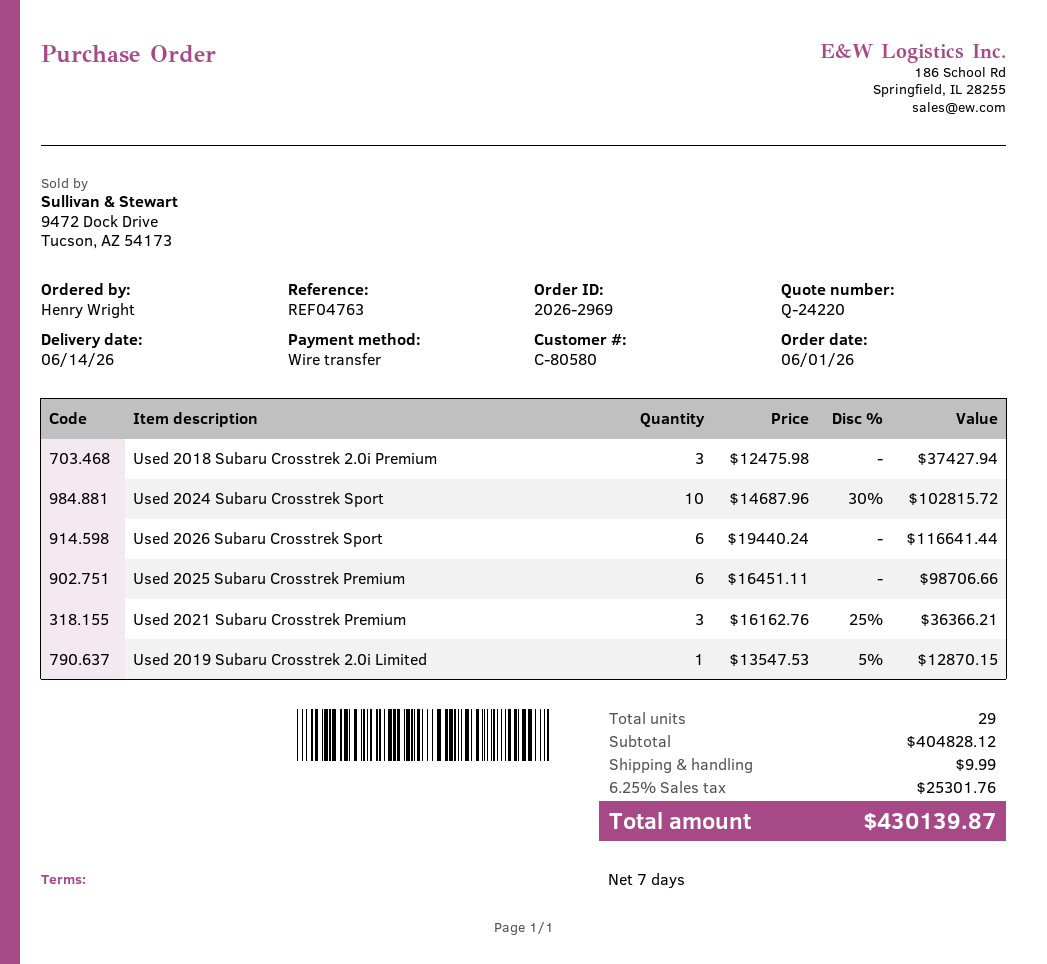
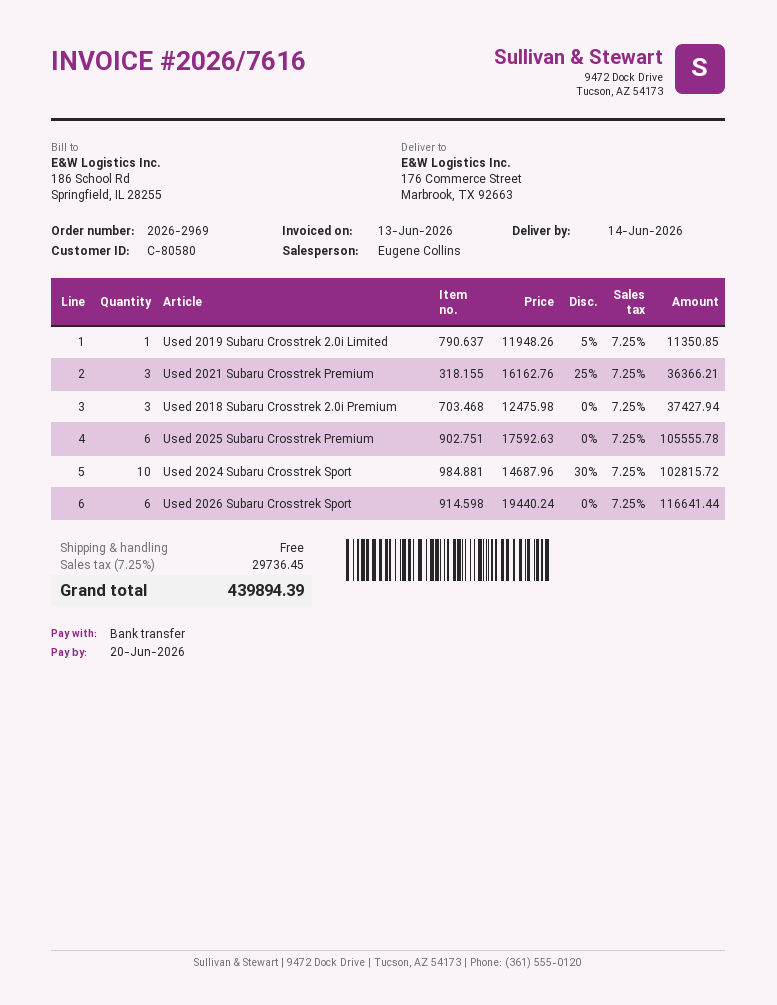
Used 2025 Subaru Crosstrek Premium: 6 x 16451.11 = 98706.66 -> 6 x 17592.63 = 105555.78
Used 2019 Subaru Crosstrek 2.0i Limited: 1 x 13547.53 - 5% = 12870.15 -> 1 x 11948.26 - 5% = 11350.85
shipping: 9.99 -> 0.00
tax: 6.25% = 25301.76 -> 7.25% = 29736.45
total: 430139.87 -> 439894.39

